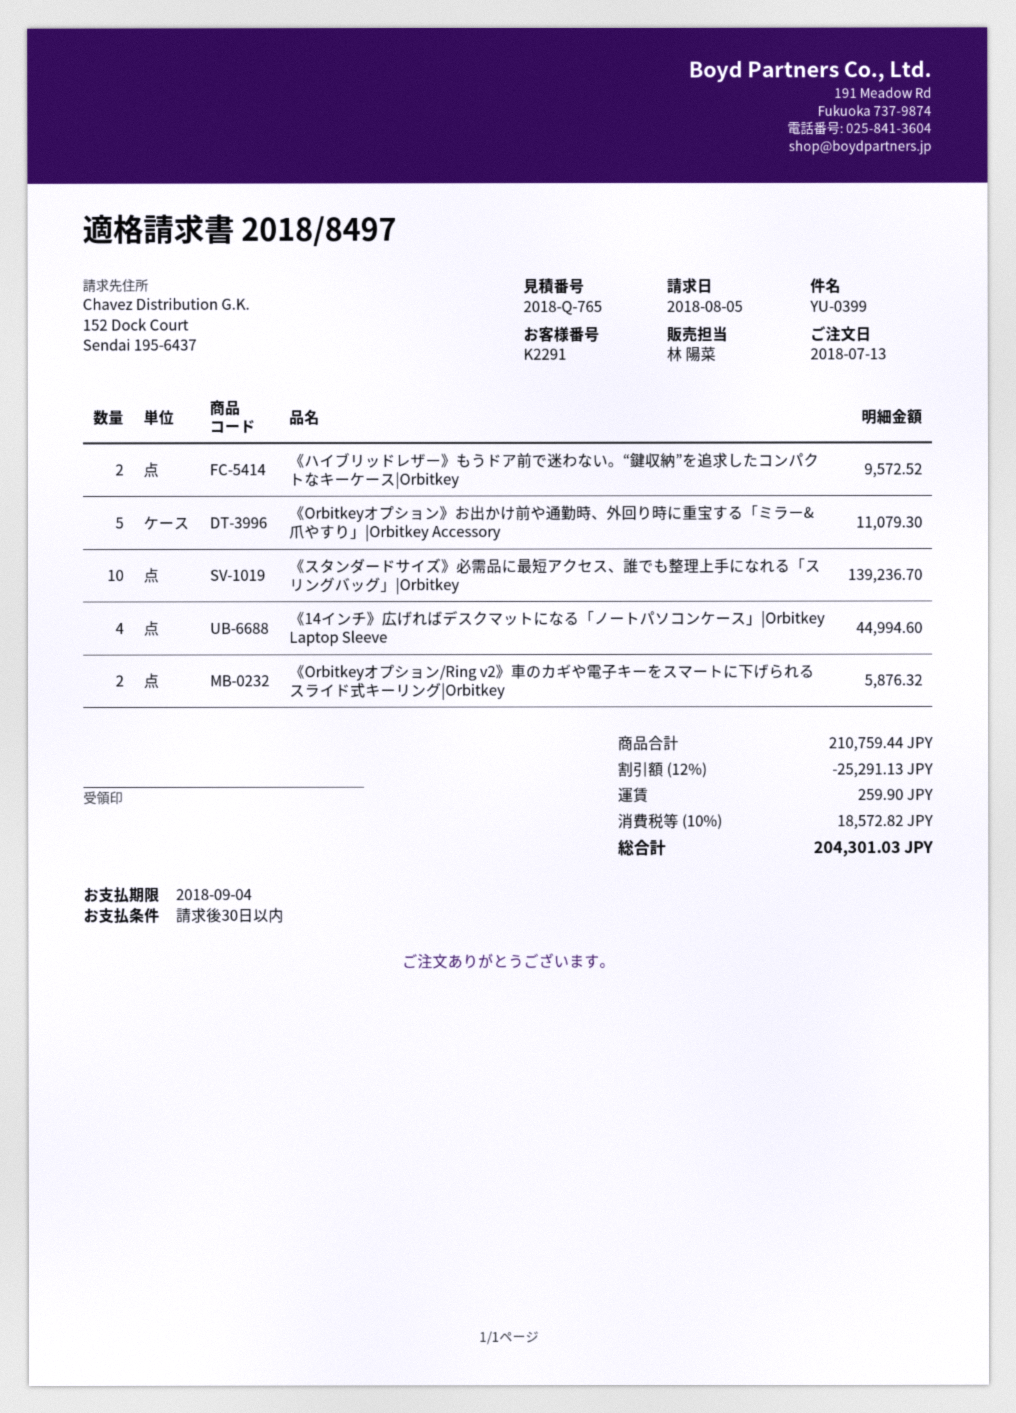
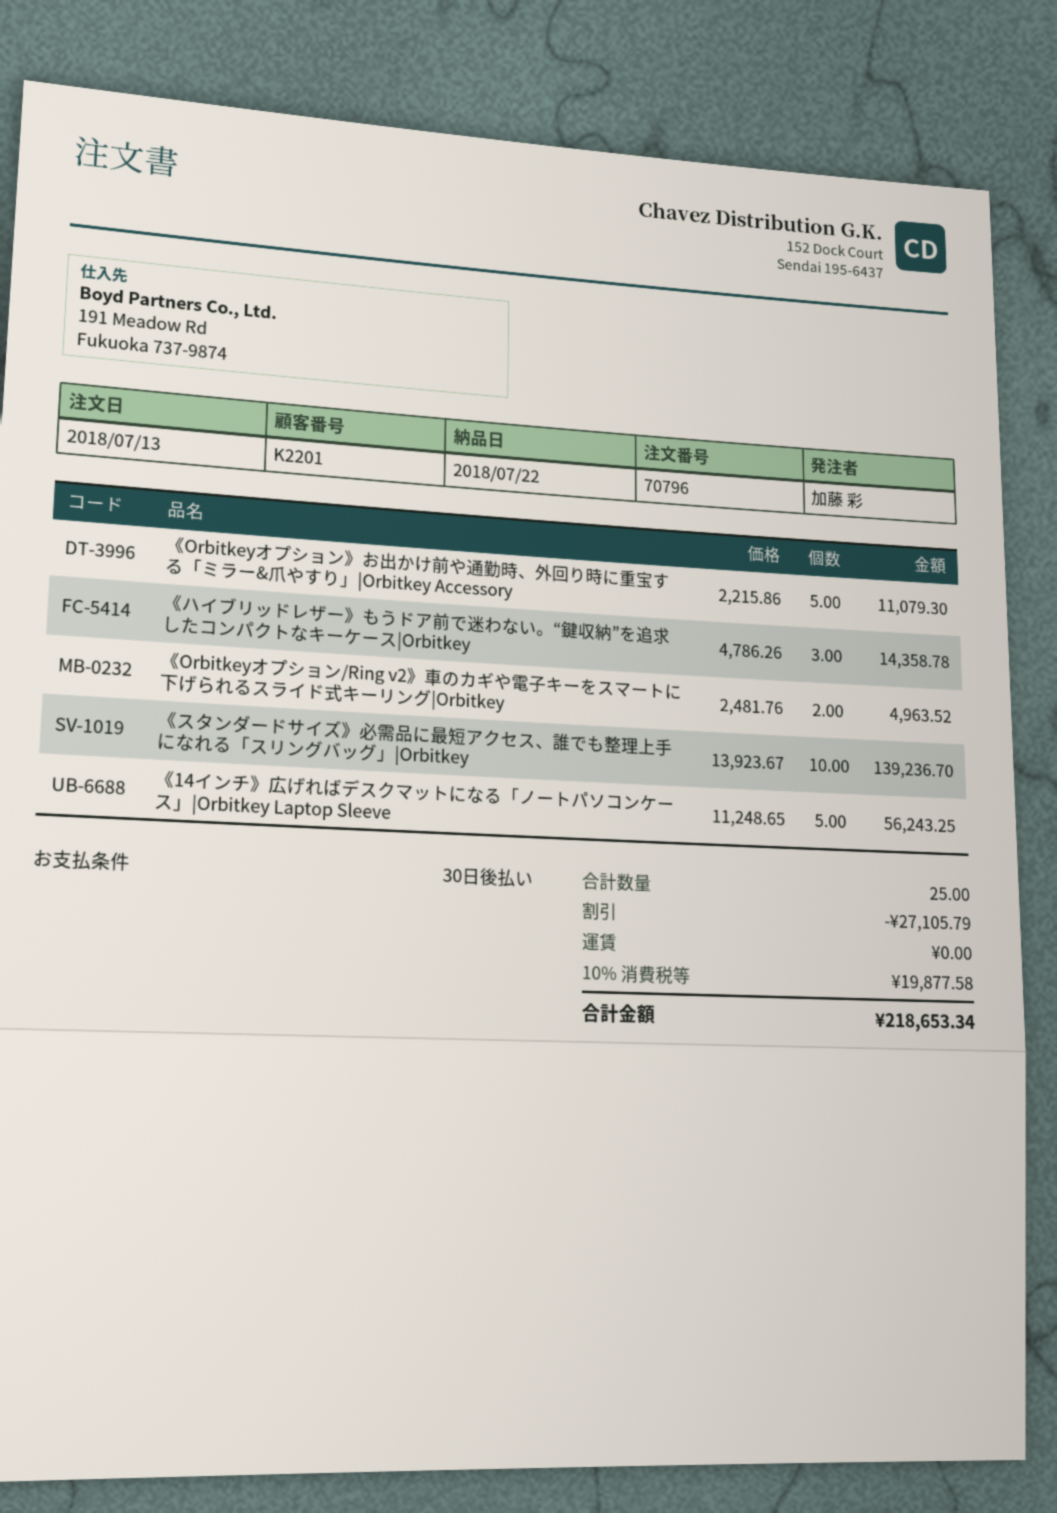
customer number: K2291 -> K2201
《ハイブリッドレザー》もうドア前で迷わない。“鍵収納”を追求したコンパクトなキーケース|Orbitkey: 2 for 9572.52 -> 3 for 14358.78
《14インチ》広げればデスクマットになる「ノートパソコンケース」|Orbitkey Laptop Sleeve: 4 for 44994.60 -> 5 for 56243.25
《Orbitkeyオプション/Ring v2》車のカギや電子キーをスマートに下げられるスライド式キーリング|Orbitkey: 2 for 5876.32 -> 2 for 4963.52
discount: 25291.13 -> 27105.79
shipping: 259.90 -> 0.00
tax: 10% = 18572.82 -> 10% = 19877.58
total: 204301.03 -> 218653.34

